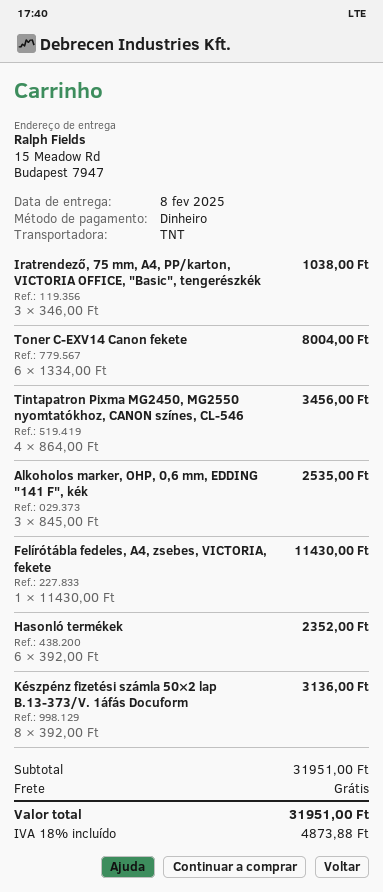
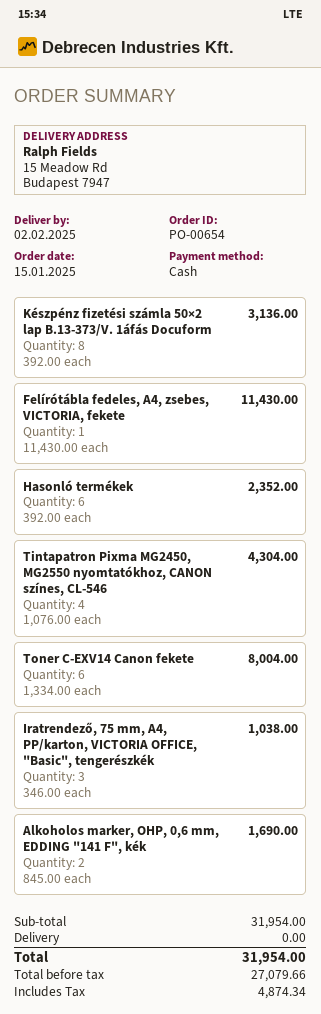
delivery date: 2025-02-08 -> 2025-02-02
Tintapatron Pixma MG2450, MG2550 nyomtatókhoz, CANON színes, CL-546: 4 x 864.00 = 3456.00 -> 4 x 1076.00 = 4304.00
Alkoholos marker, OHP, 0,6 mm, EDDING "141 F", kék: 3 x 845.00 = 2535.00 -> 2 x 845.00 = 1690.00
subtotal: 31951.00 -> 31954.00
tax: 4873.88 -> 4874.34
total: 31951.00 -> 31954.00

